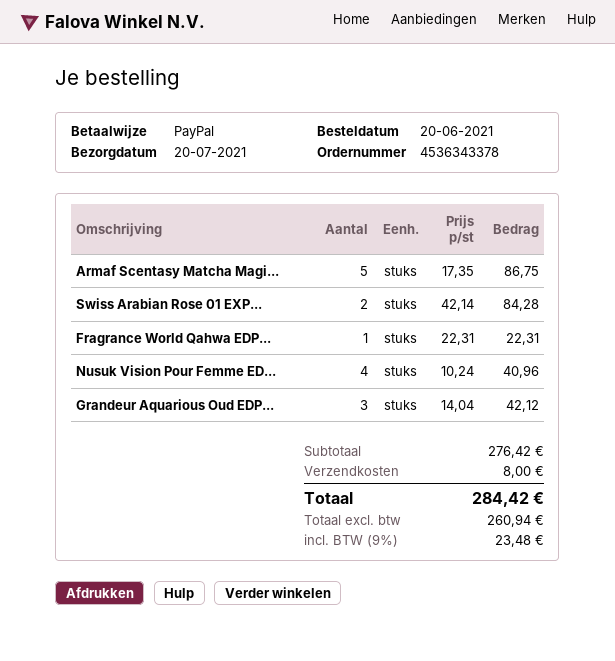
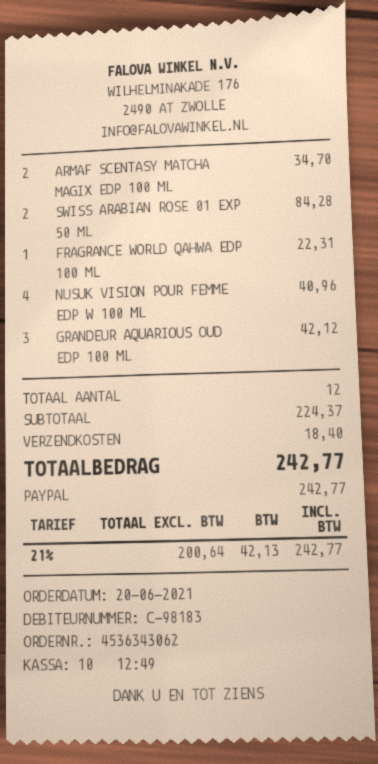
order number: 4536343378 -> 4536343062
Armaf Scentasy Matcha Magi...: 5 for 86.75 -> 2 for 34.70
subtotal: 276.42 -> 224.37
shipping: 8.00 -> 18.40
net: 260.94 -> 200.64
tax: 9% = 23.48 -> 21% = 42.13
total: 284.42 -> 242.77

